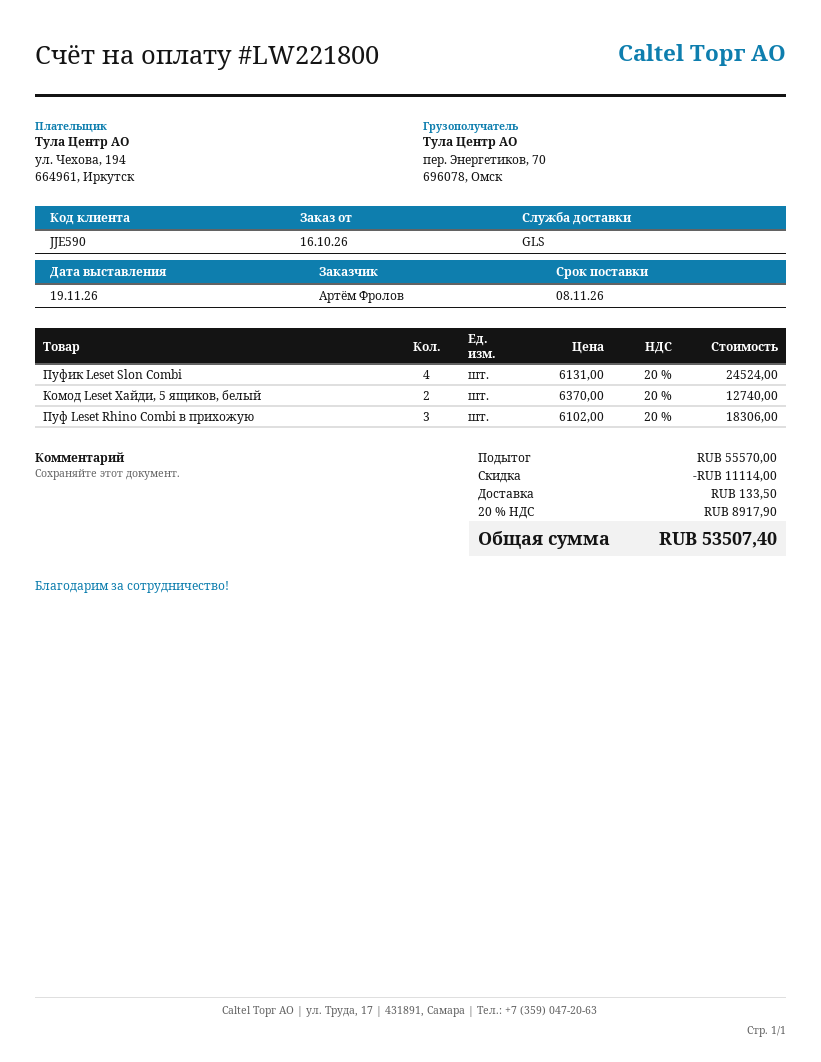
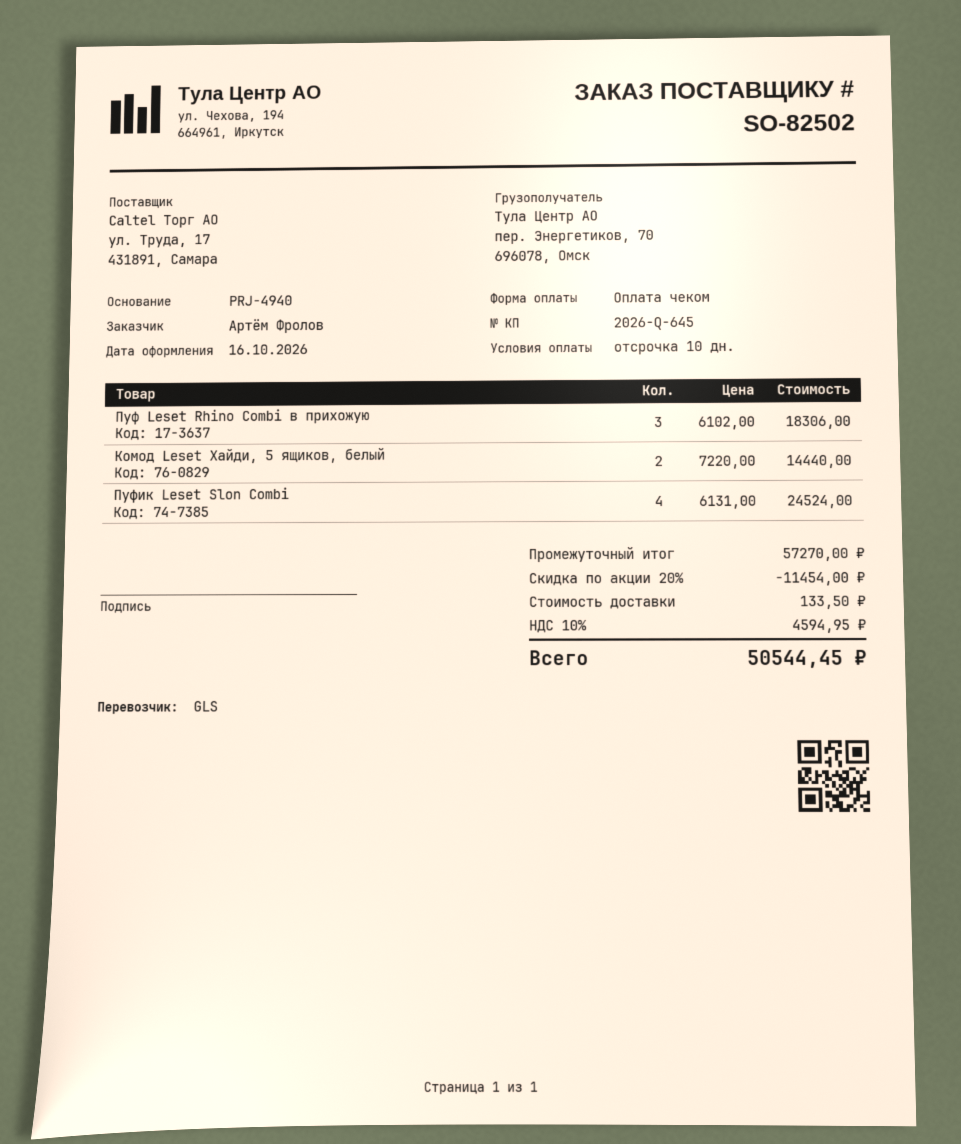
Комод Leset Хайди, 5 ящиков, белый: 2 x 6370.00 = 12740.00 -> 2 x 7220.00 = 14440.00
subtotal: 55570.00 -> 57270.00
discount: 11114.00 -> 11454.00
tax: 20% = 8917.90 -> 10% = 4594.95
total: 53507.40 -> 50544.45

